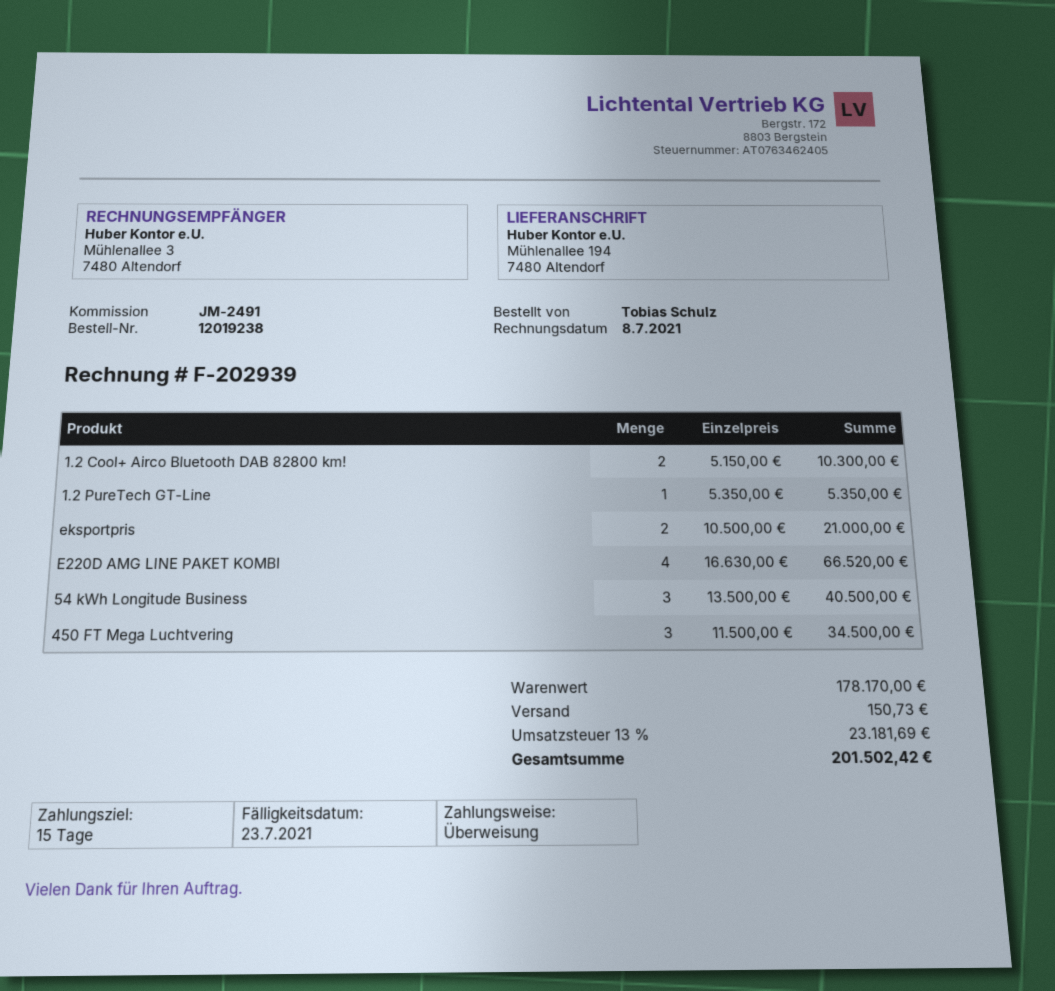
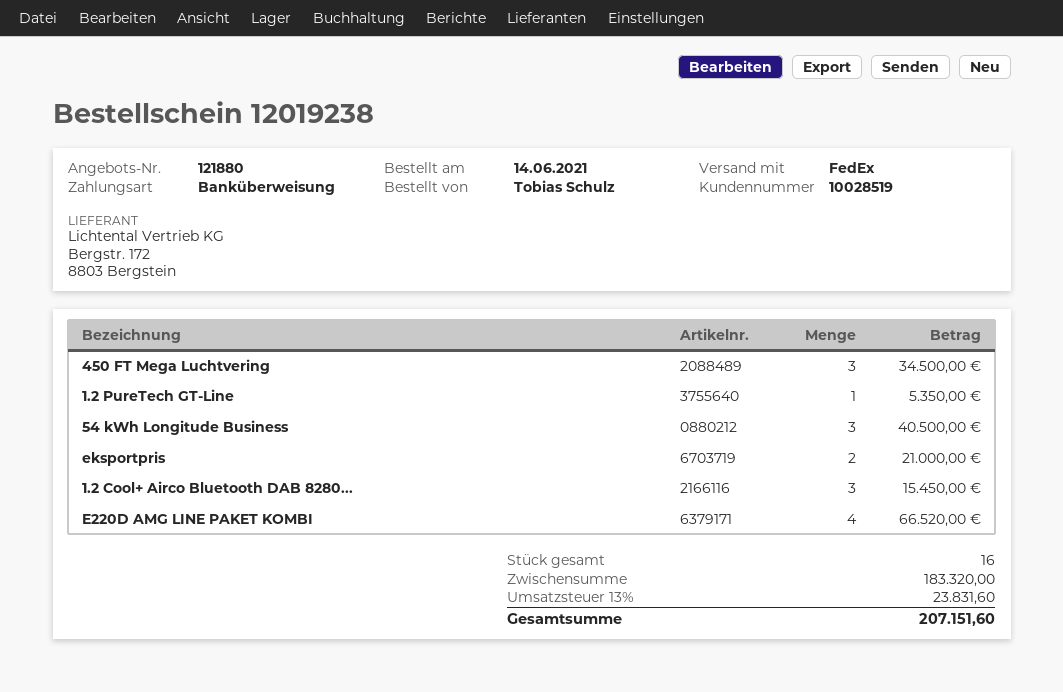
1.2 Cool+ Airco Bluetooth DAB 82800 km!: 2 for 10300.00 -> 3 for 15450.00
subtotal: 178170.00 -> 183320.00
shipping: 150.73 -> none
tax: 13% = 23181.69 -> 13% = 23831.60
total: 201502.42 -> 207151.60

